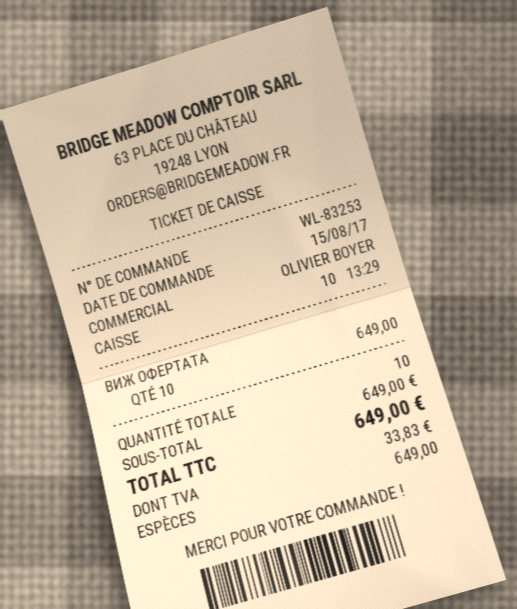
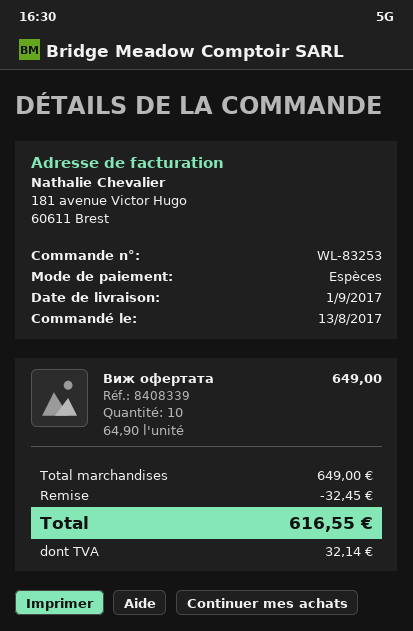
order date: 2017-08-15 -> 2017-08-13
discount: none -> 32.45
tax: 33.83 -> 32.14
total: 649.00 -> 616.55

